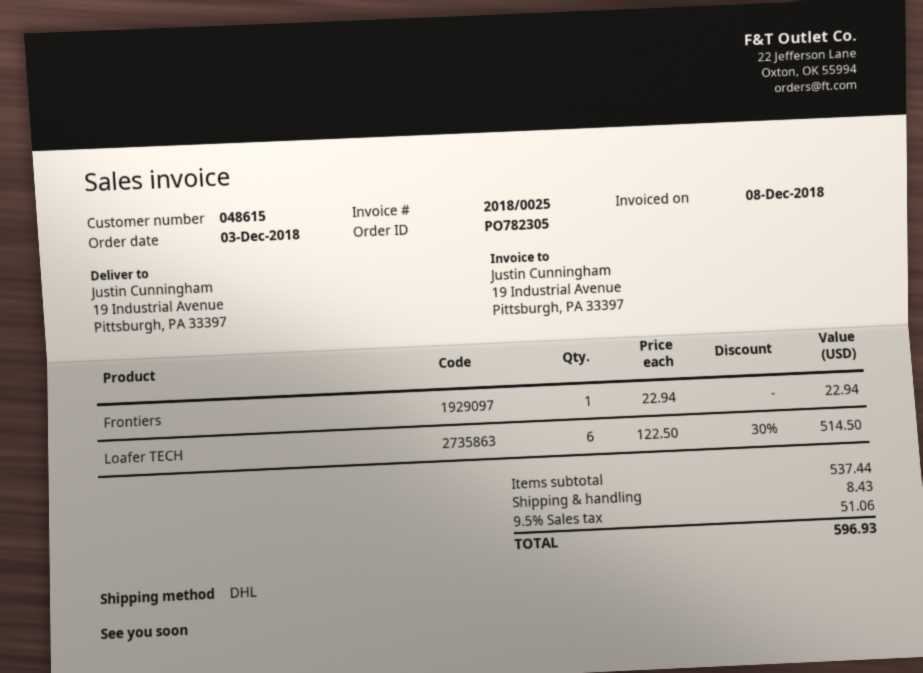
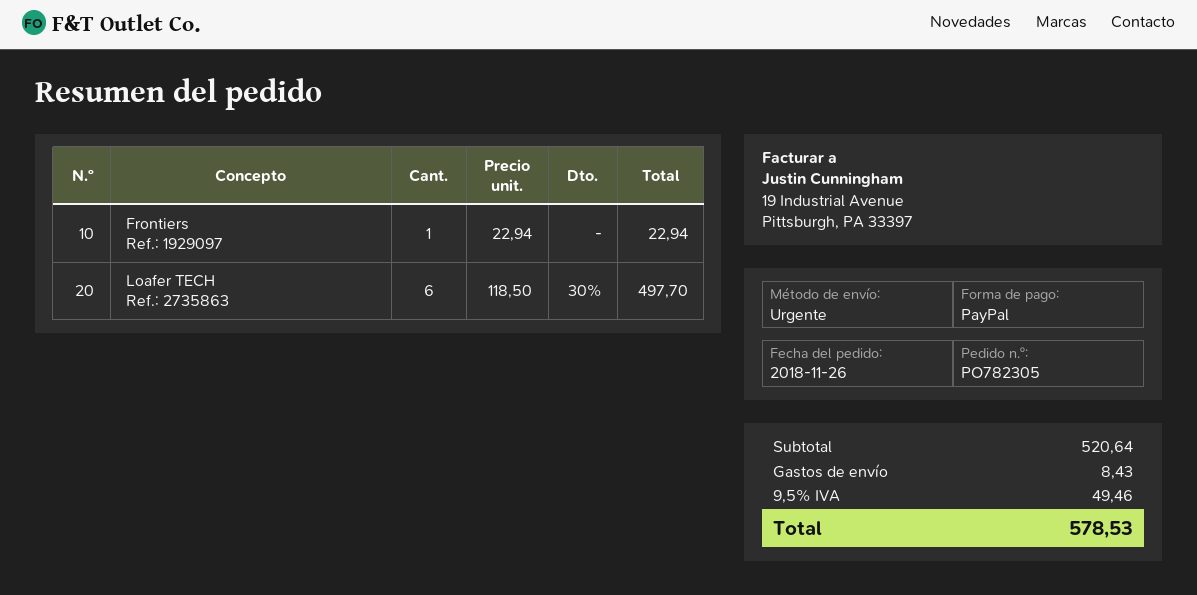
order date: 2018-12-03 -> 2018-11-26
shipping method: DHL -> express
Loafer TECH: 6 x 122.50 - 30% = 514.50 -> 6 x 118.50 - 30% = 497.70
subtotal: 537.44 -> 520.64
tax: 9.5% = 51.06 -> 9.5% = 49.46
total: 596.93 -> 578.53

